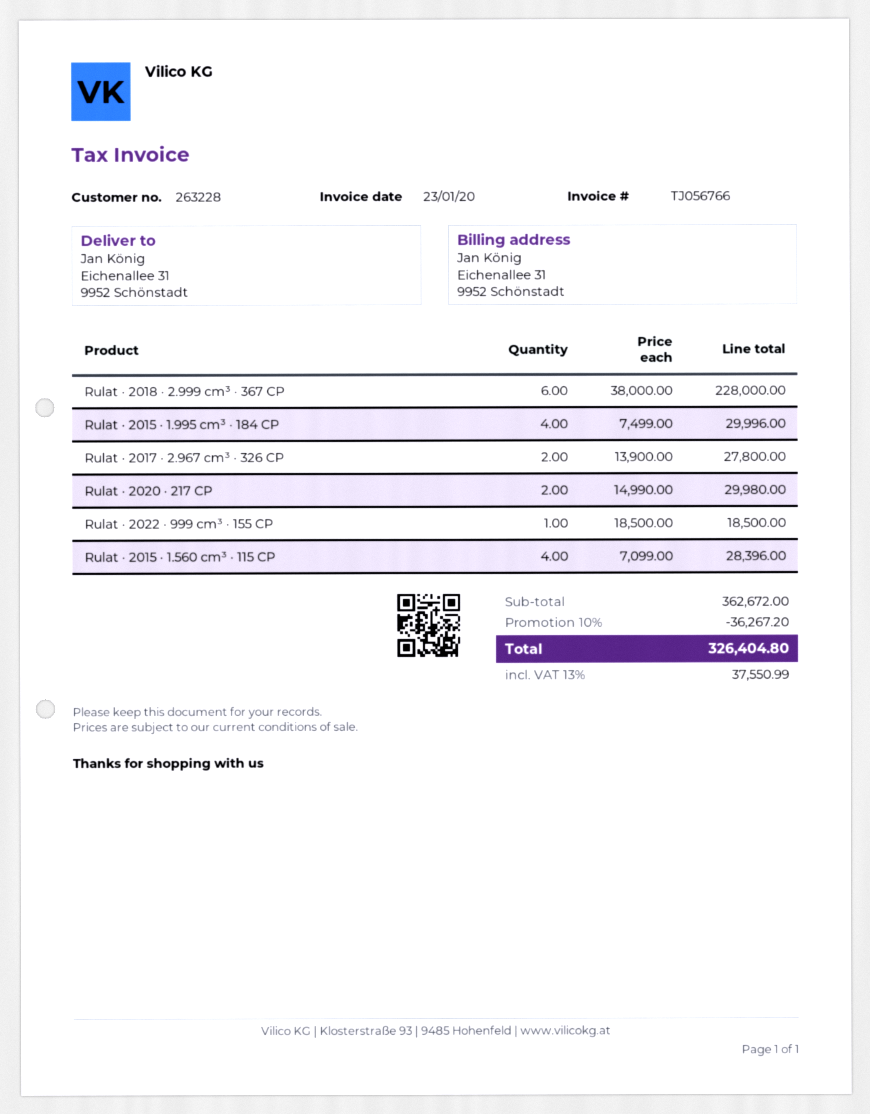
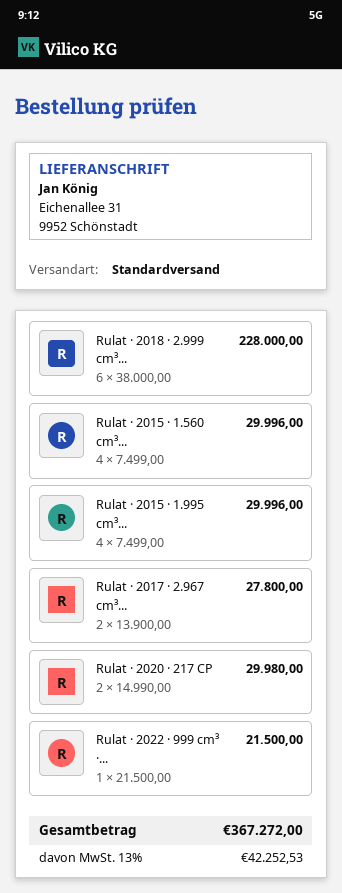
Rulat · 2022 · 999 cm³ · 155 CP: 1 x 18500.00 = 18500.00 -> 1 x 21500.00 = 21500.00
Rulat · 2015 · 1.560 cm³ · 115 CP: 4 x 7099.00 = 28396.00 -> 4 x 7499.00 = 29996.00
discount: 10% = 36267.20 -> none
tax: 13% = 37550.99 -> 13% = 42252.53
total: 326404.80 -> 367272.00

